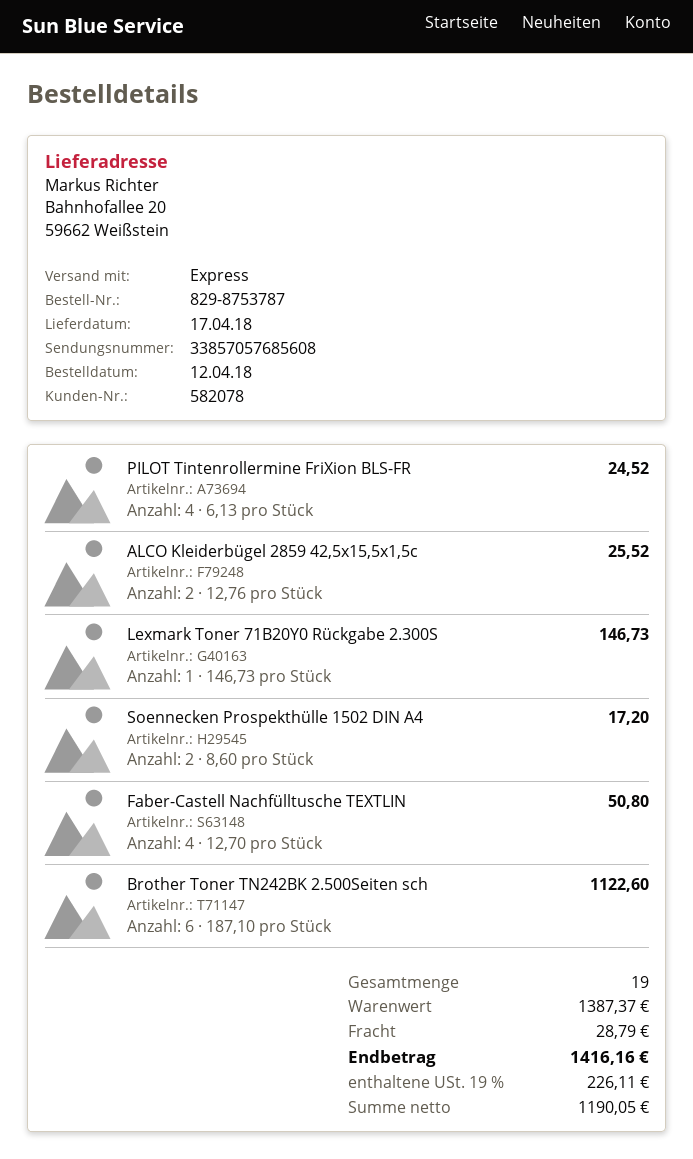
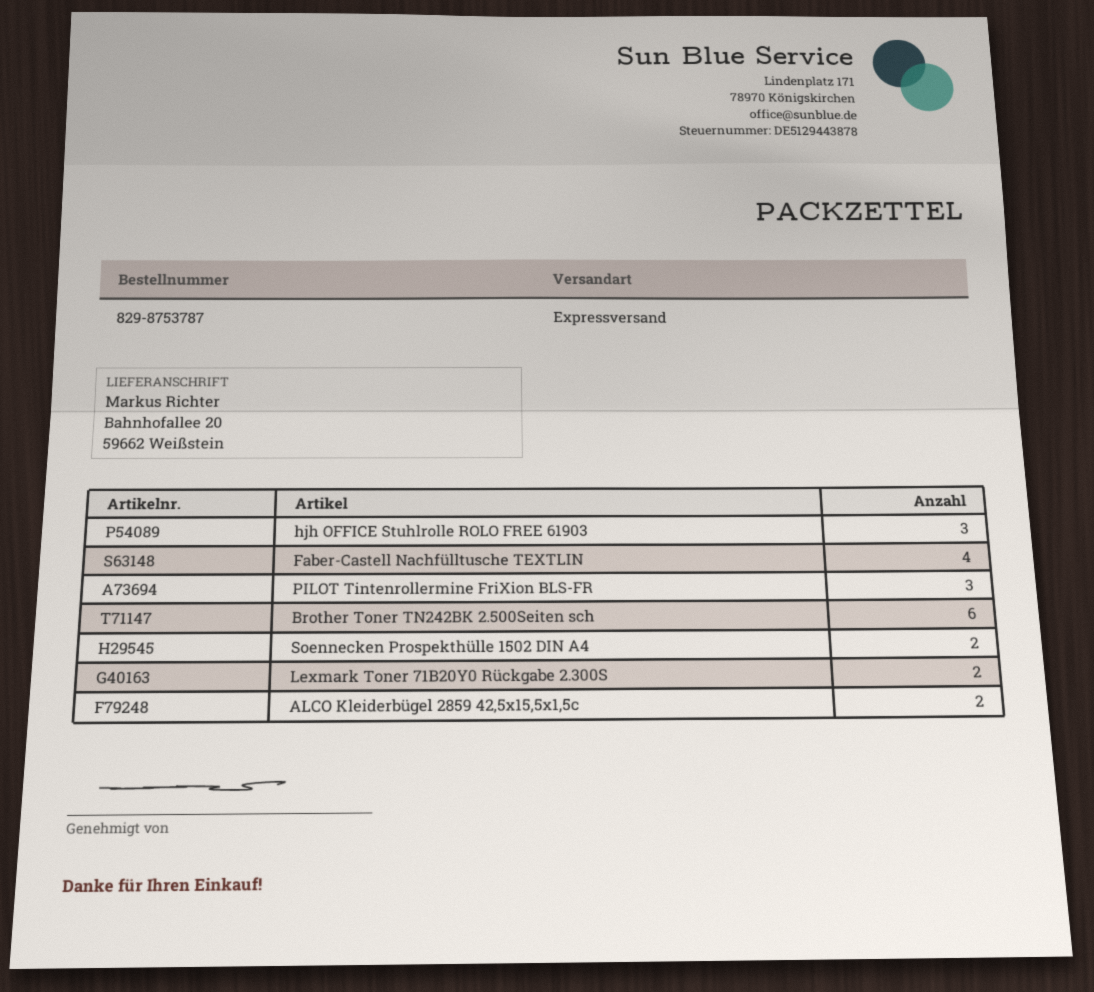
PILOT Tintenrollermine FriXion BLS-FR: 4 -> 3
Lexmark Toner 71B20Y0 Rückgabe 2.300S: 1 -> 2
hjh OFFICE Stuhlrolle ROLO FREE 61903: none -> 3

